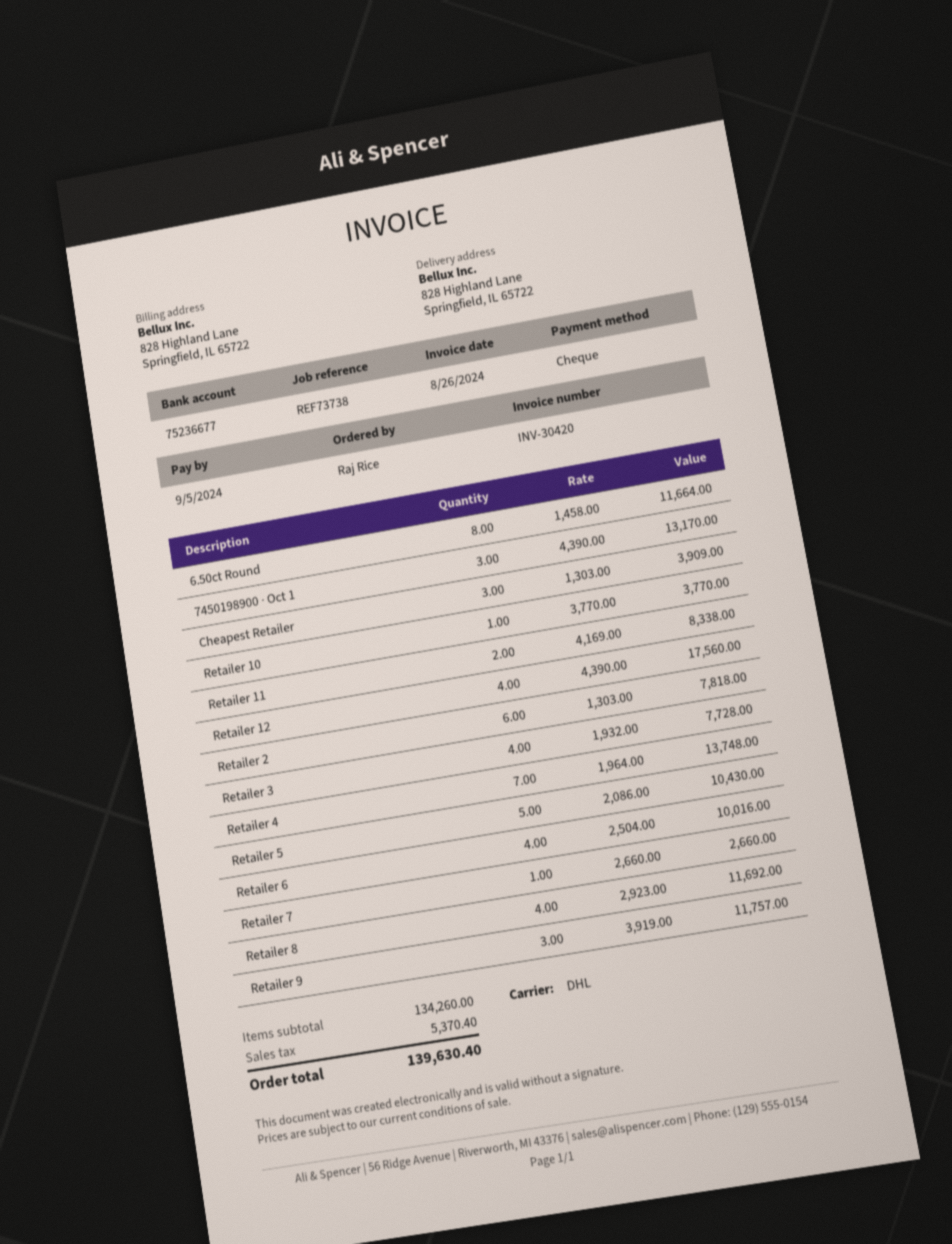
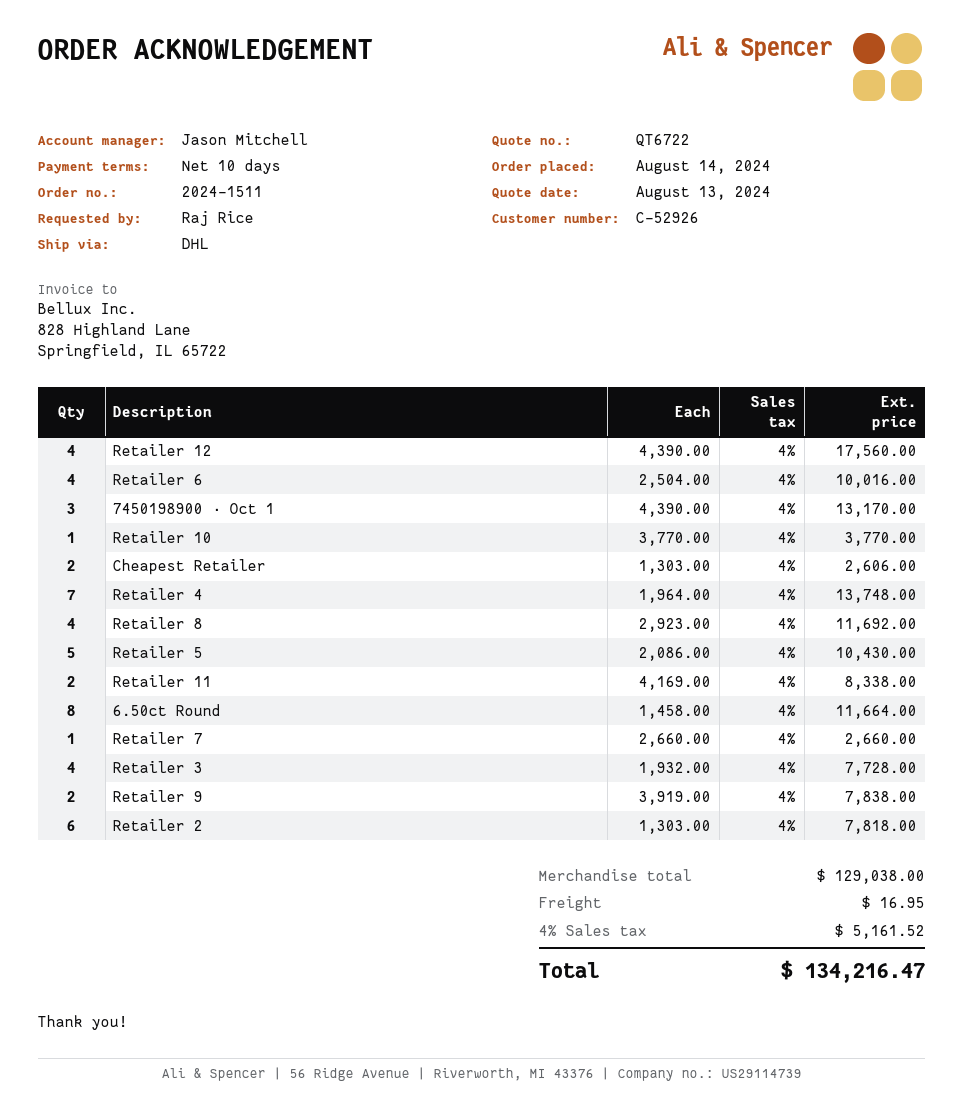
Cheapest Retailer: 3 x 1303.00 = 3909.00 -> 2 x 1303.00 = 2606.00
Retailer 9: 3 x 3919.00 = 11757.00 -> 2 x 3919.00 = 7838.00
subtotal: 134260.00 -> 129038.00
shipping: none -> 16.95
tax: 5370.40 -> 5161.52
total: 139630.40 -> 134216.47

